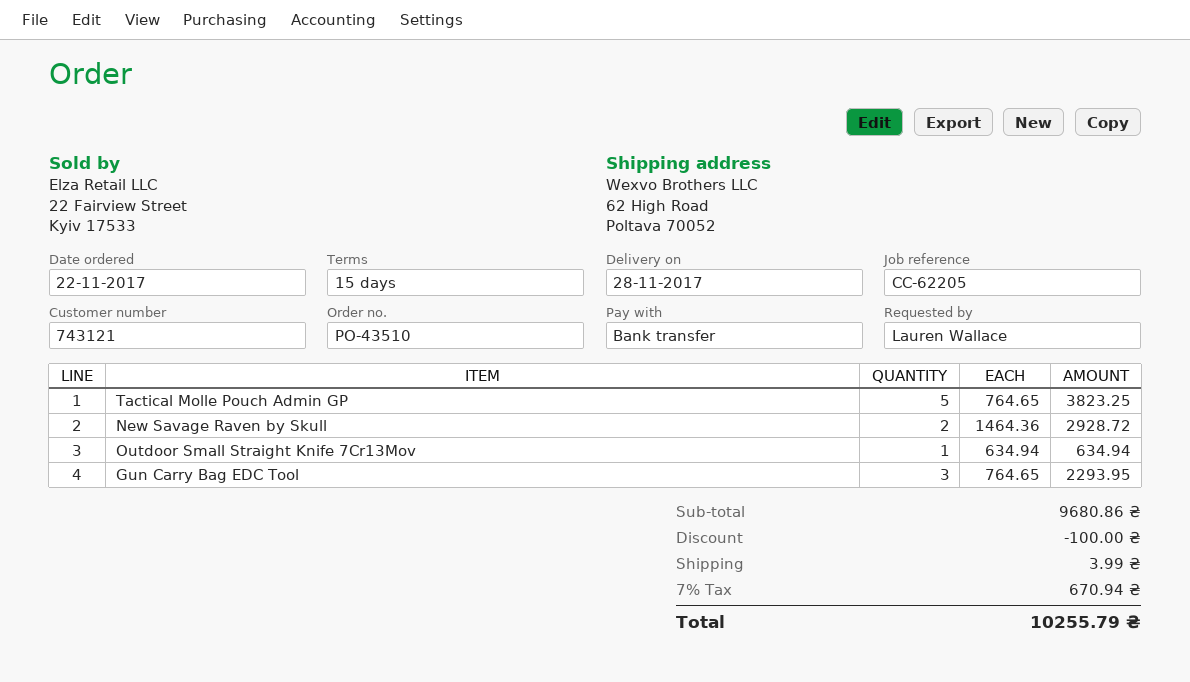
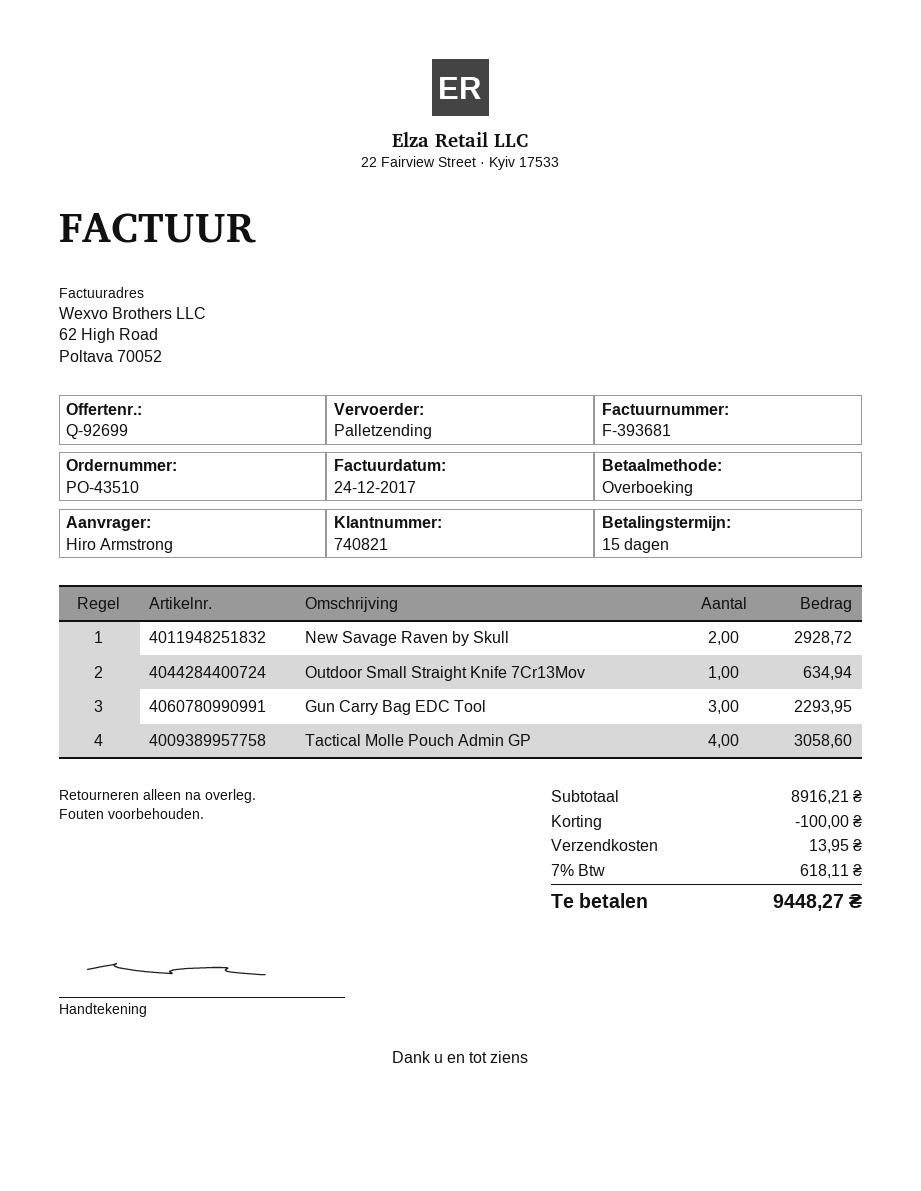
customer number: 743121 -> 740821
ordered by: Lauren Wallace -> Hiro Armstrong
Tactical Molle Pouch Admin GP: 5 for 3823.25 -> 4 for 3058.60
subtotal: 9680.86 -> 8916.21
shipping: 3.99 -> 13.95
tax: 7% = 670.94 -> 7% = 618.11
total: 10255.79 -> 9448.27

